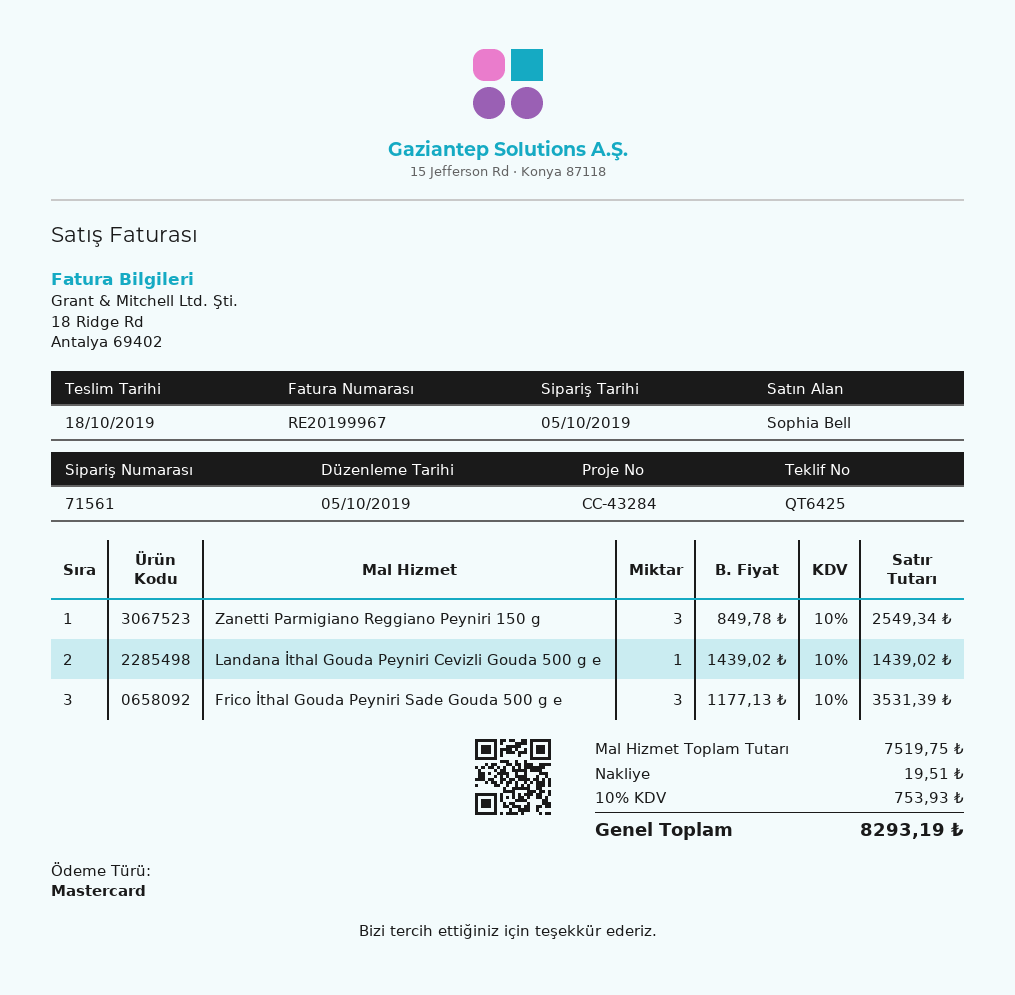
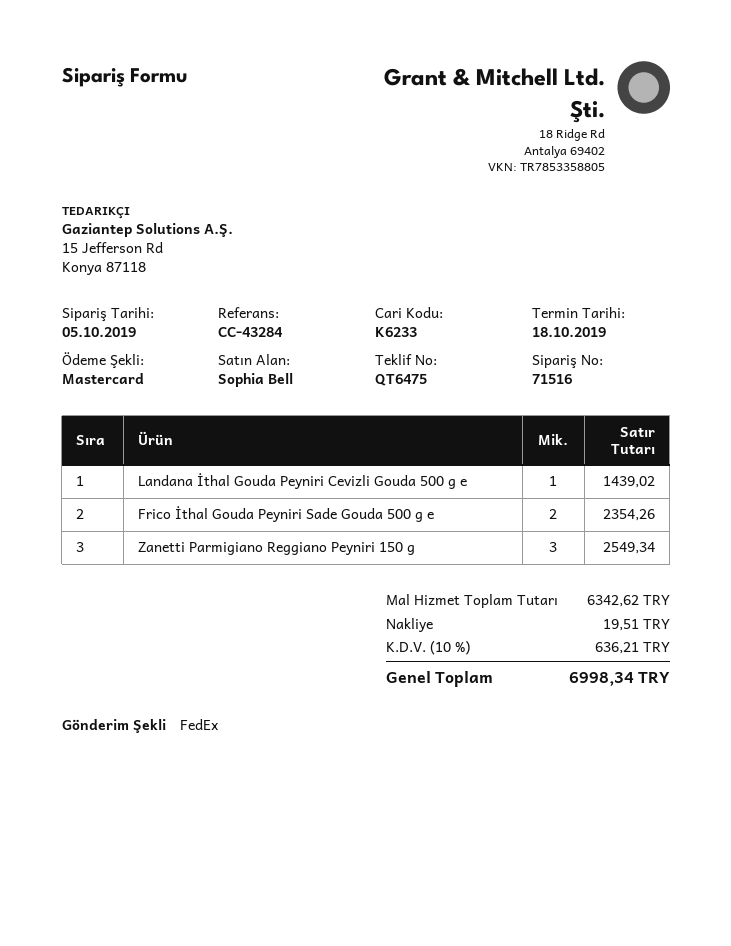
quote number: QT6425 -> QT6475
order number: 71561 -> 71516
Frico İthal Gouda Peyniri Sade Gouda 500 g e: 3 for 3531.39 -> 2 for 2354.26
subtotal: 7519.75 -> 6342.62
tax: 10% = 753.93 -> 10% = 636.21
total: 8293.19 -> 6998.34

